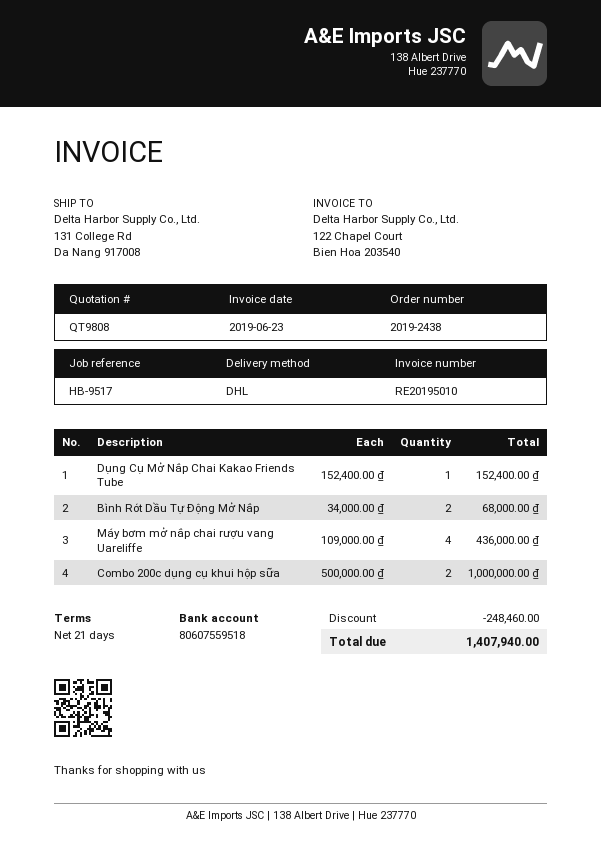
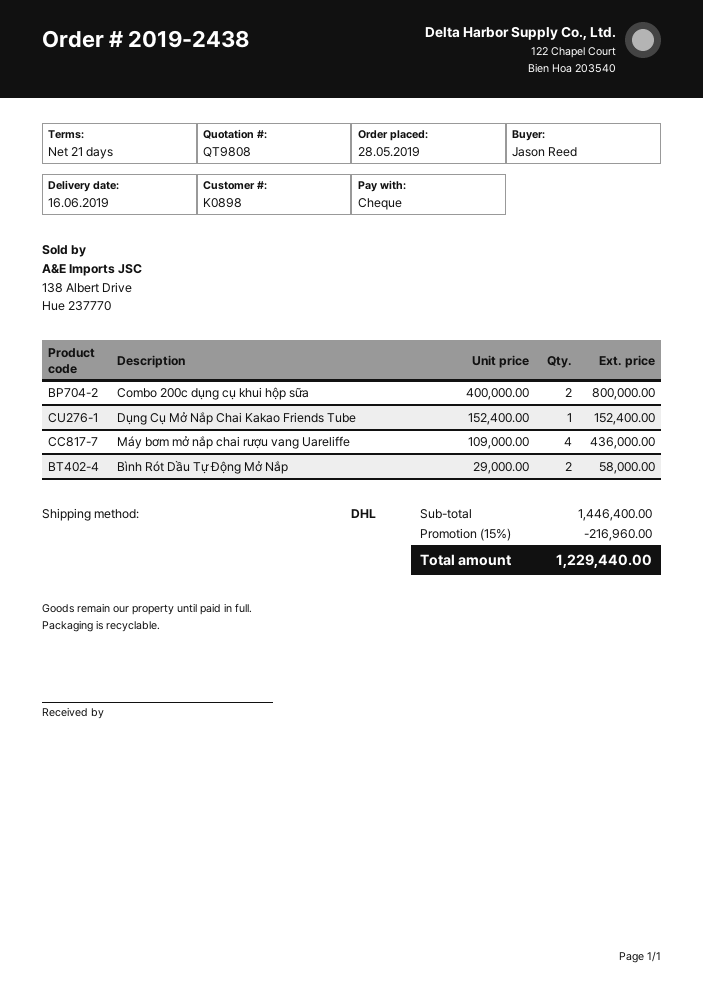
Bình Rót Dầu Tự Động Mở Nắp: 2 x 34000.00 = 68000.00 -> 2 x 29000.00 = 58000.00
Combo 200c dụng cụ khui hộp sữa: 2 x 500000.00 = 1000000.00 -> 2 x 400000.00 = 800000.00
discount: 248460.00 -> 216960.00
total: 1407940.00 -> 1229440.00

